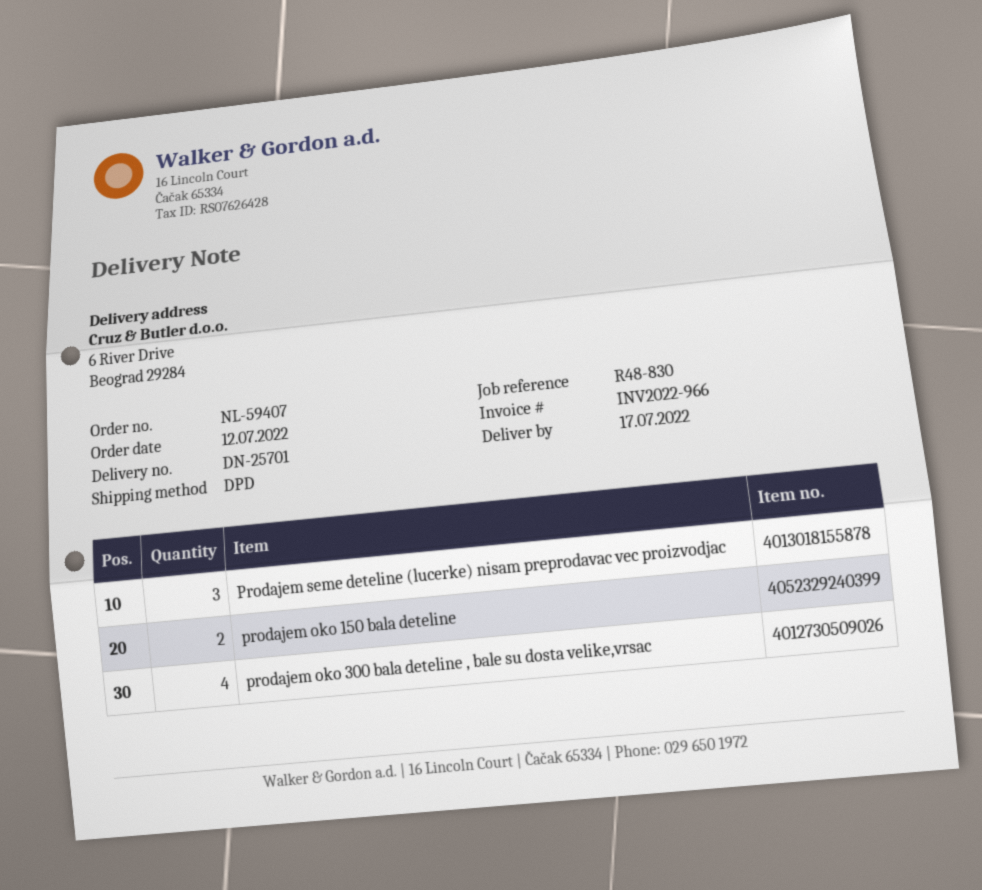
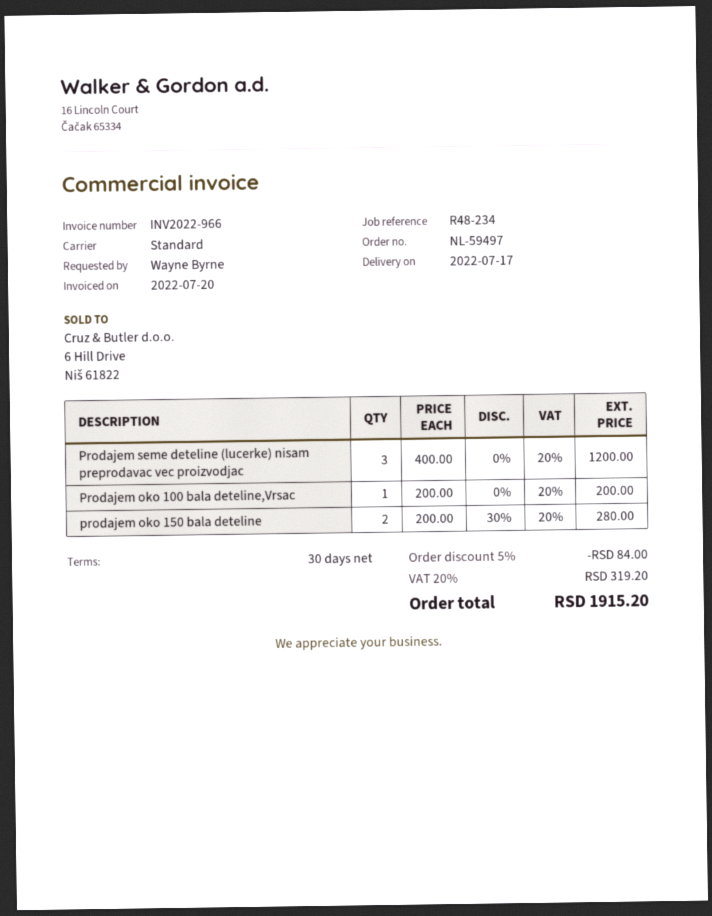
order number: NL-59407 -> NL-59497
reference: R48-830 -> R48-234
shipping method: DPD -> standard
prodajem oko 300 bala deteline , bale su dosta velike,vrsac: 4 -> none
Prodajem oko 100 bala deteline,Vrsac: none -> 1

